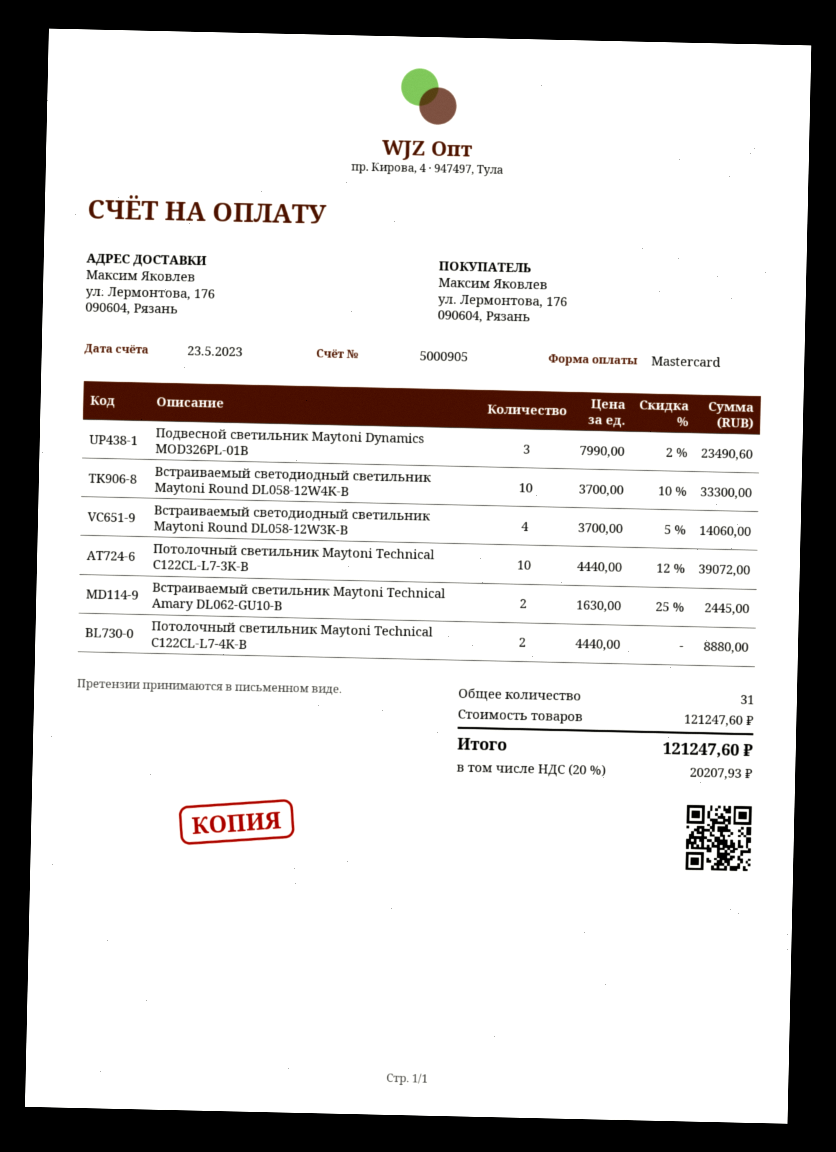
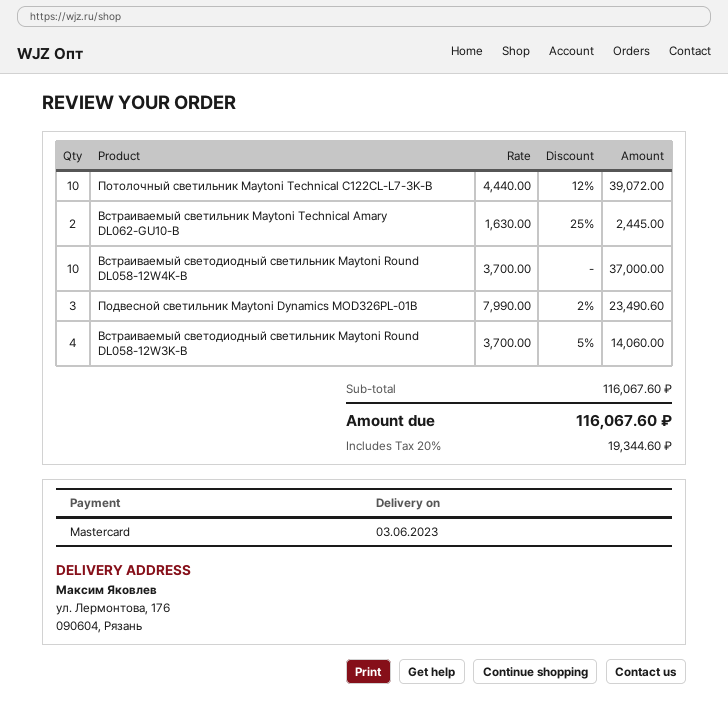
Встраиваемый светодиодный светильник Maytoni Round DL058-12W4K-B: 10 x 3700.00 - 10% = 33300.00 -> 10 x 3700.00 = 37000.00
Потолочный светильник Maytoni Technical C122CL-L7-4K-B: 2 x 4440.00 = 8880.00 -> none
subtotal: 121247.60 -> 116067.60
tax: 20% = 20207.93 -> 20% = 19344.60
total: 121247.60 -> 116067.60

